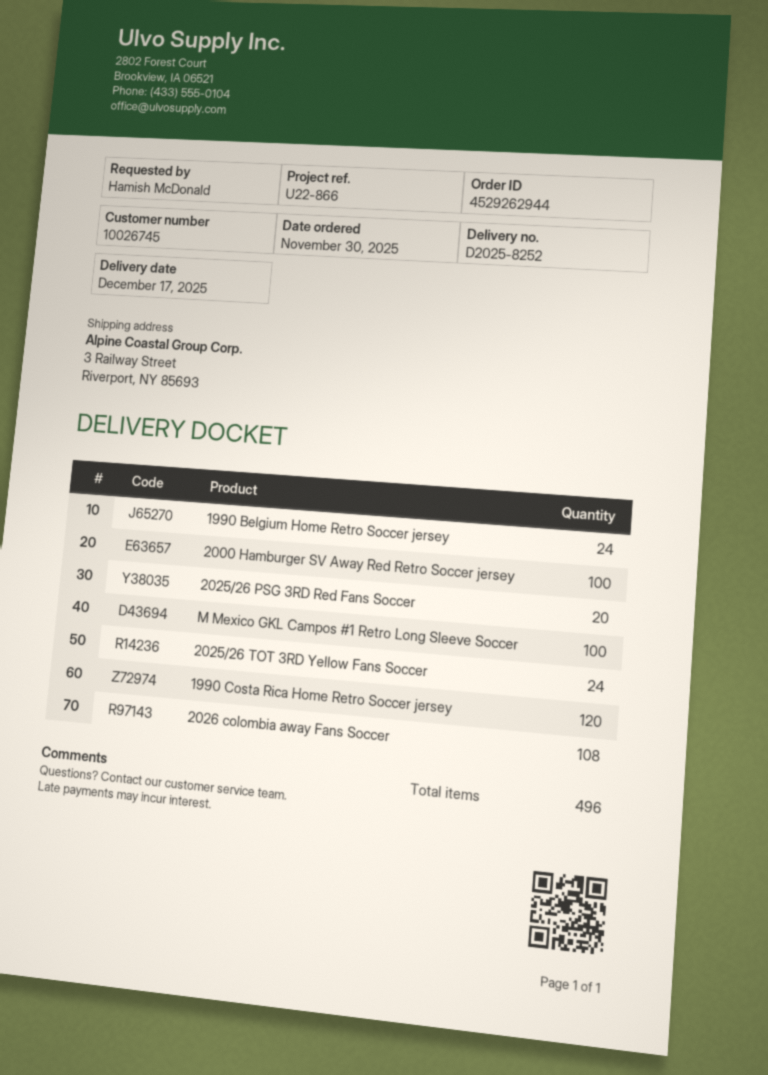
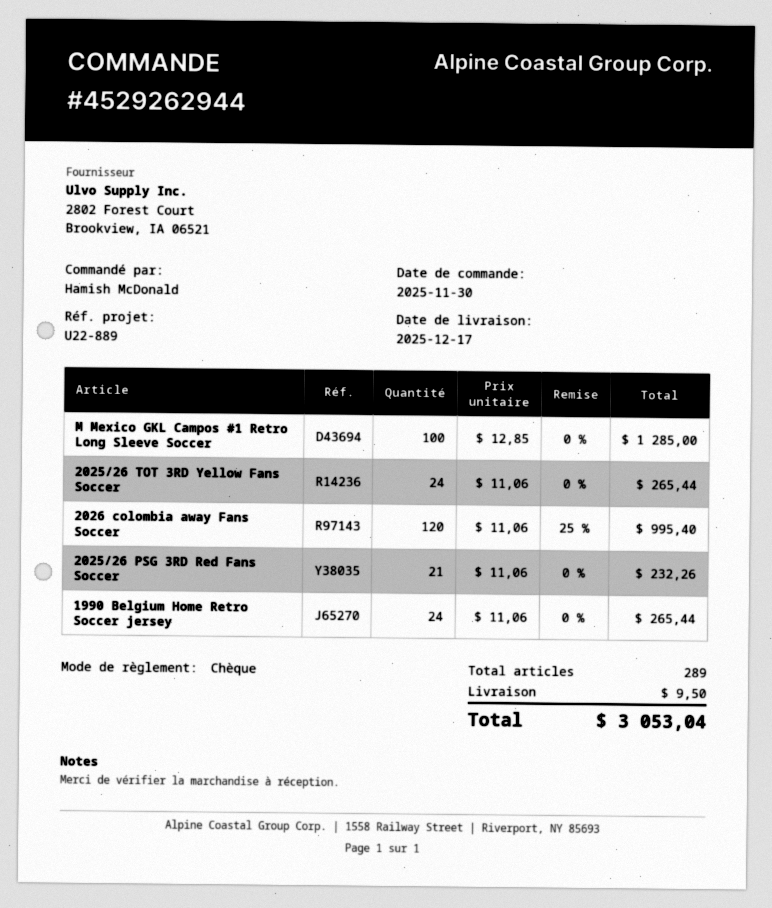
reference: U22-866 -> U22-889
2000 Hamburger SV Away Red Retro Soccer jersey: 100 -> none
2025/26 PSG 3RD Red Fans Soccer: 20 -> 21
1990 Costa Rica Home Retro Soccer jersey: 120 -> none
2026 colombia away Fans Soccer: 108 -> 120
total quantity: 496 -> 289

